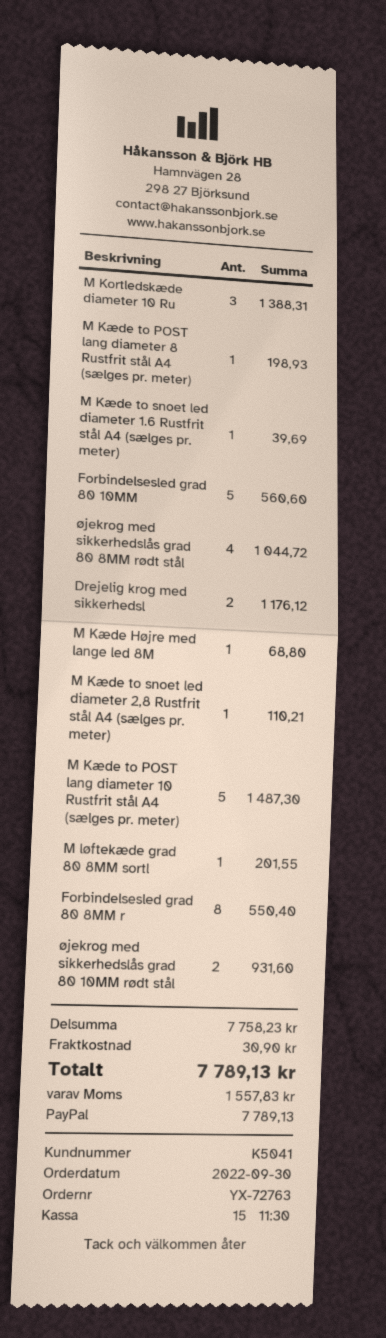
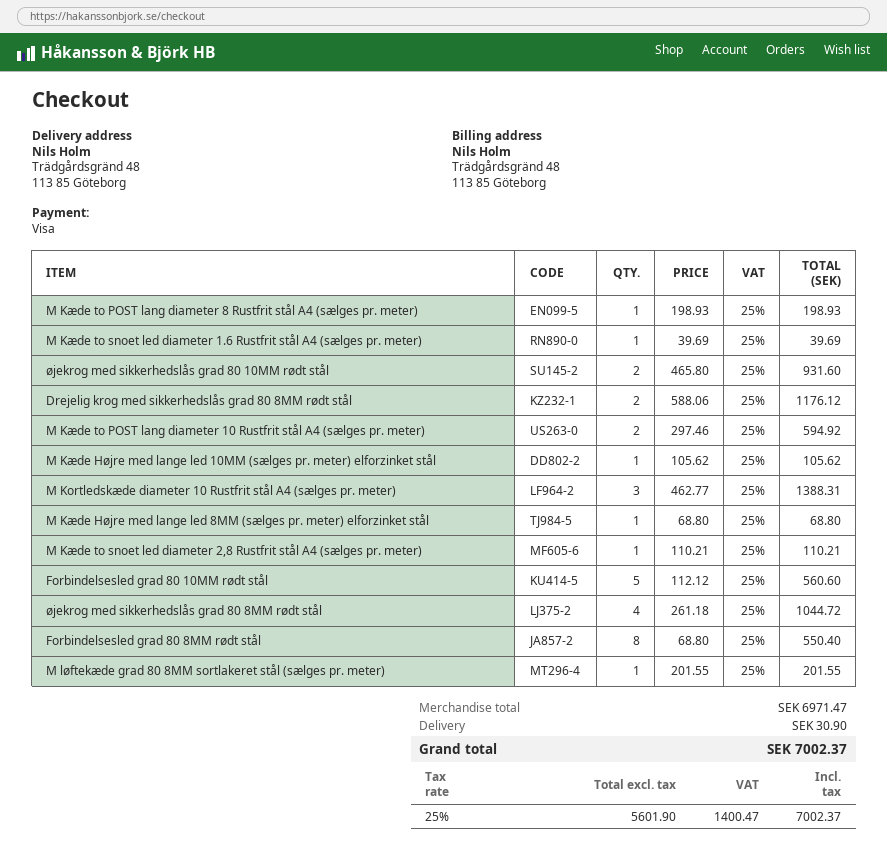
payment method: PayPal -> Visa
M Kæde to POST lang diameter 10 Rustfrit stål A4 (sælges pr. meter): 5 for 1487.30 -> 2 for 594.92
M Kæde Højre med lange led 10MM (sælges pr. meter) elforzinket stål: none -> 1 for 105.62
subtotal: 7758.23 -> 6971.47
tax: 1557.83 -> 1400.47
total: 7789.13 -> 7002.37

